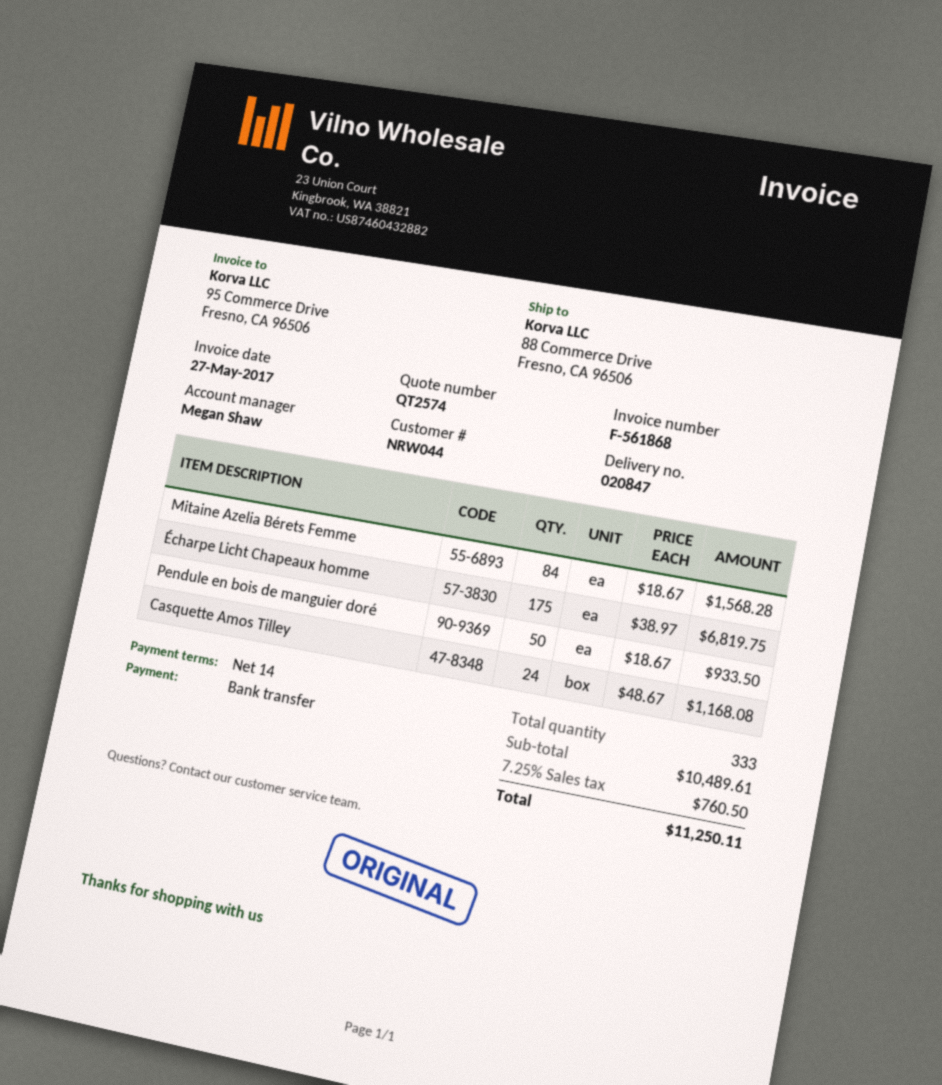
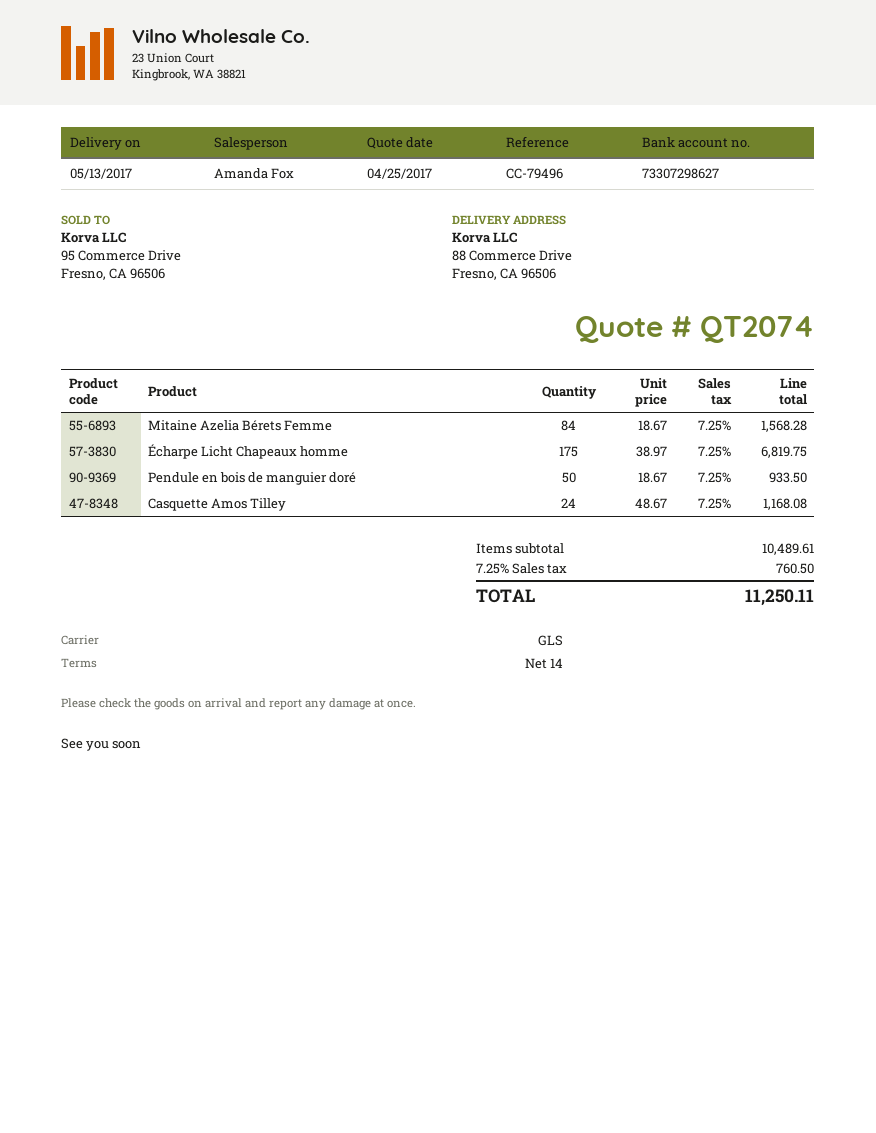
quote number: QT2574 -> QT2074
sales rep: Megan Shaw -> Amanda Fox

